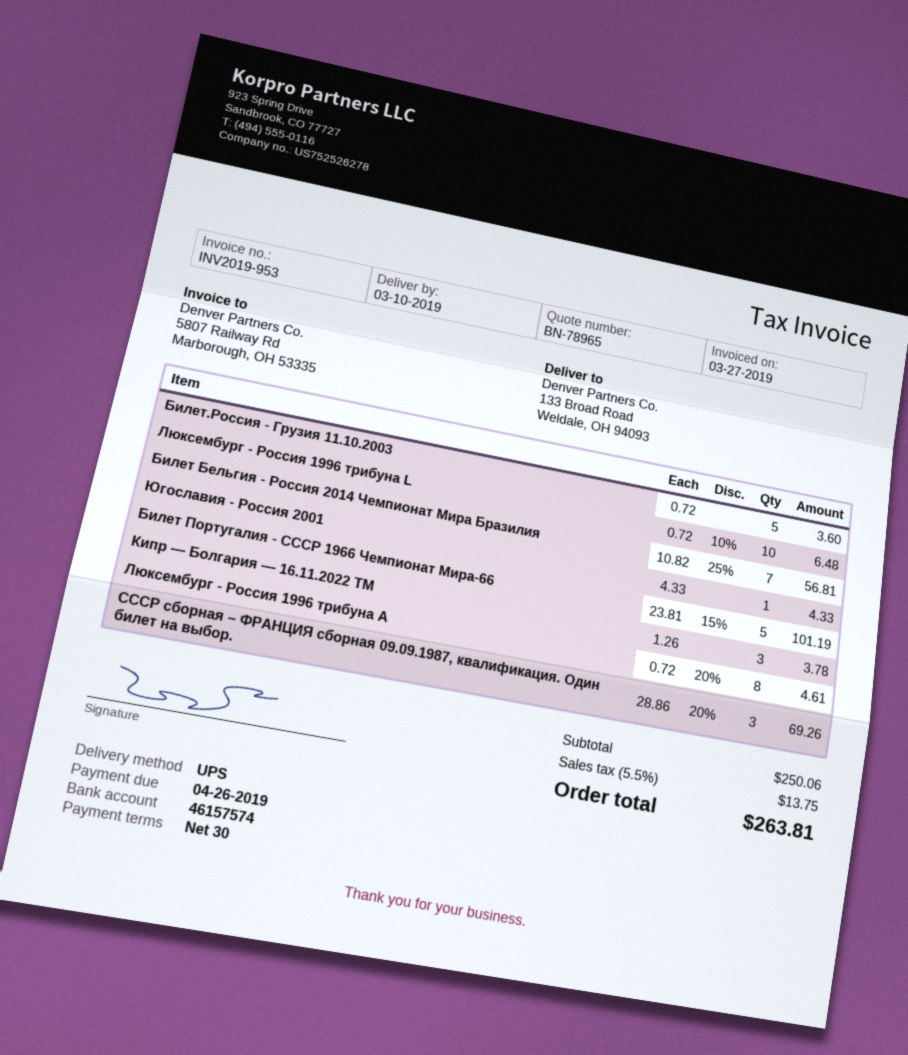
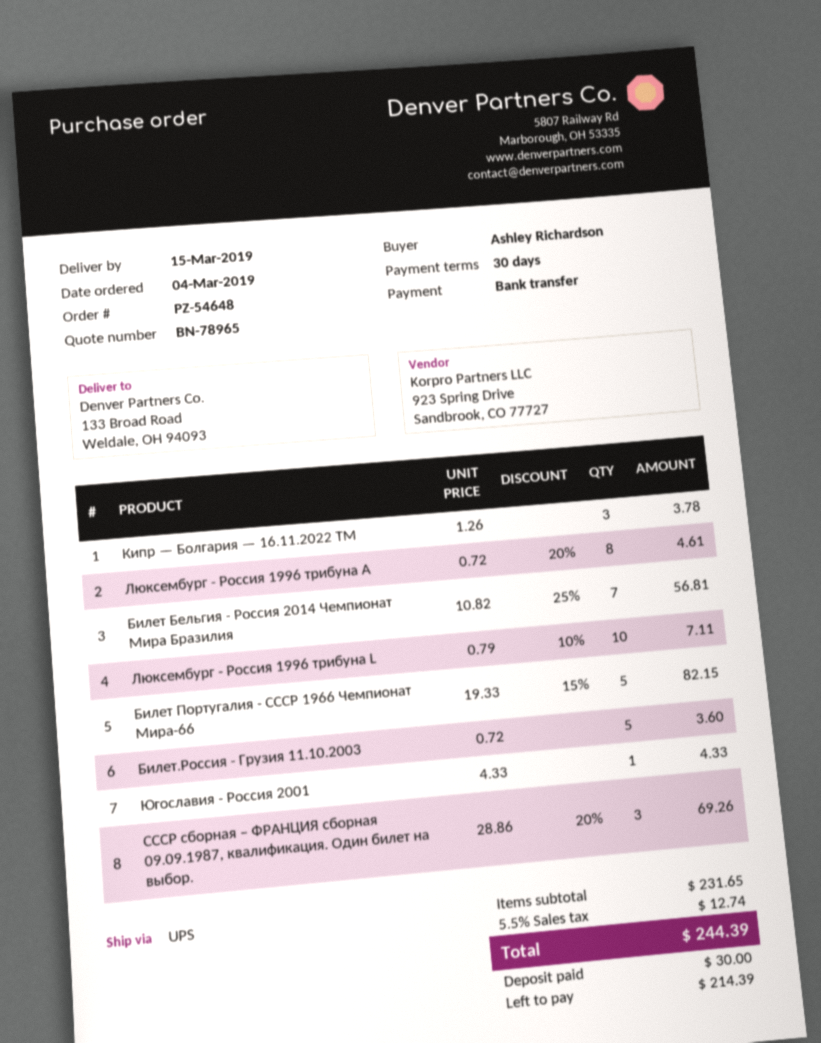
delivery date: 2019-03-10 -> 2019-03-15
Люксембург - Россия 1996 трибуна L: 10 x 0.72 - 10% = 6.48 -> 10 x 0.79 - 10% = 7.11
Билет Португалия - СССР 1966 Чемпионат Мира-66: 5 x 23.81 - 15% = 101.19 -> 5 x 19.33 - 15% = 82.15
subtotal: 250.06 -> 231.65
tax: 5.5% = 13.75 -> 5.5% = 12.74
total: 263.81 -> 244.39

